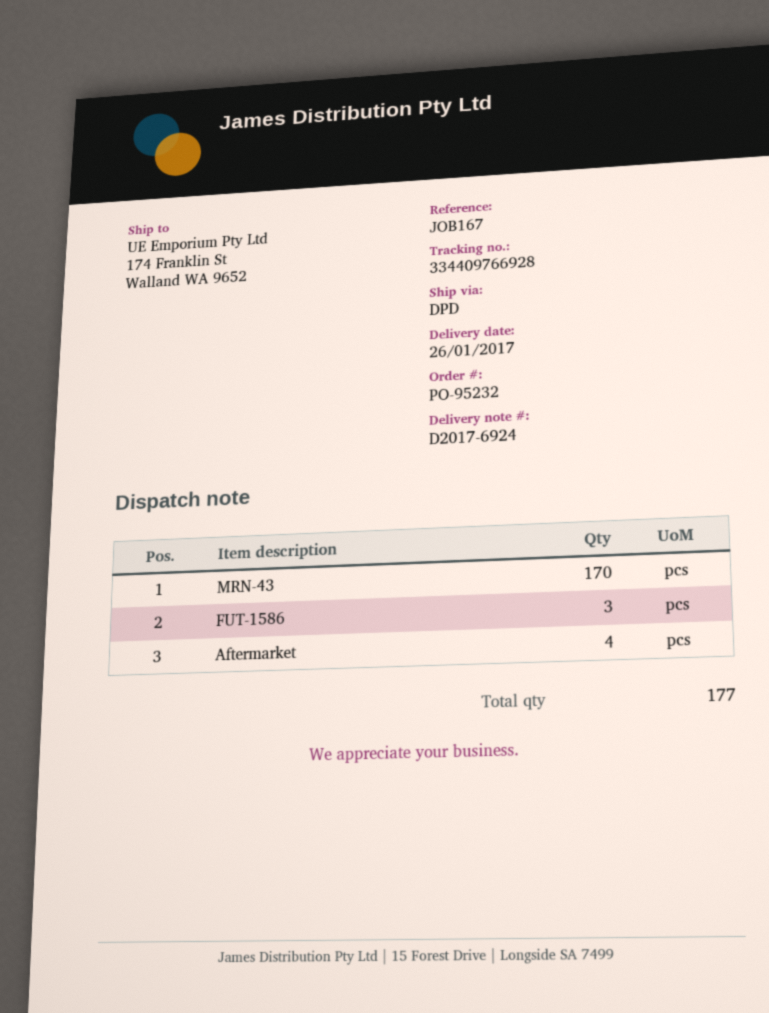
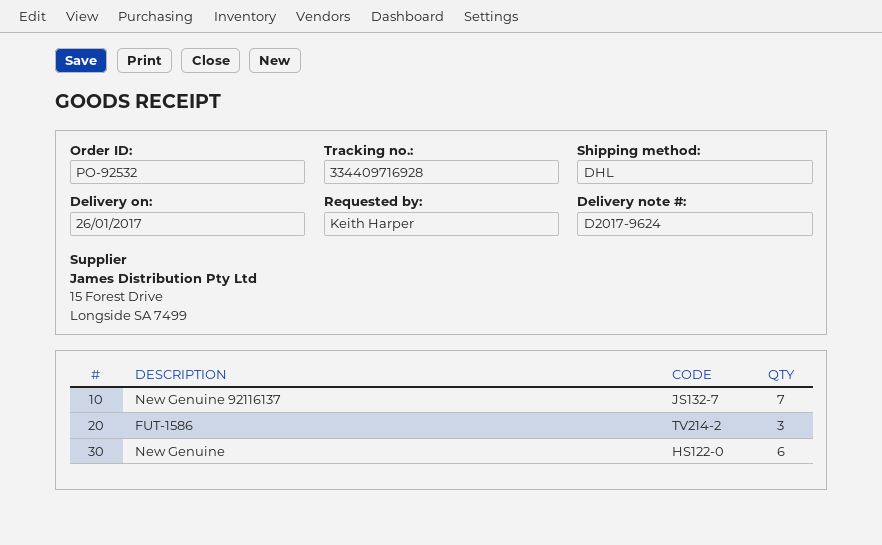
order number: PO-95232 -> PO-92532
delivery note number: D2017-6924 -> D2017-9624
shipping method: DPD -> DHL
tracking number: 334409766928 -> 334409716928
MRN-43: 170 -> none
Aftermarket: 4 -> none
New Genuine 92116137: none -> 7
New Genuine: none -> 6

